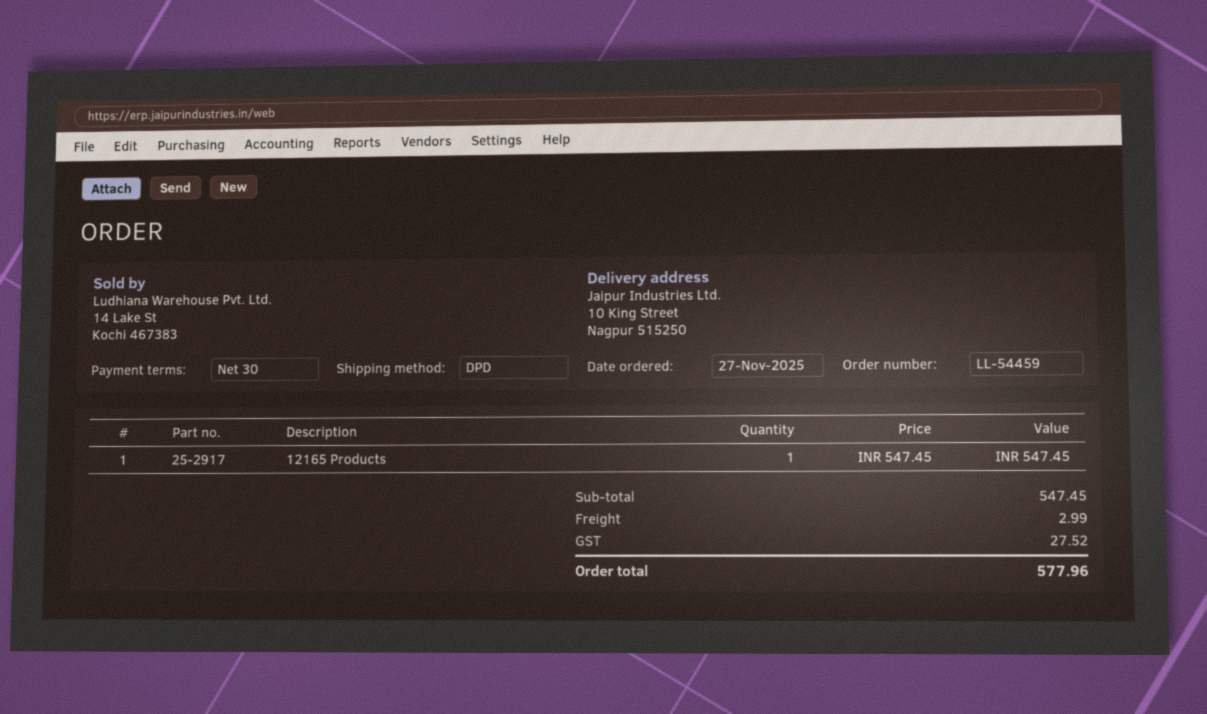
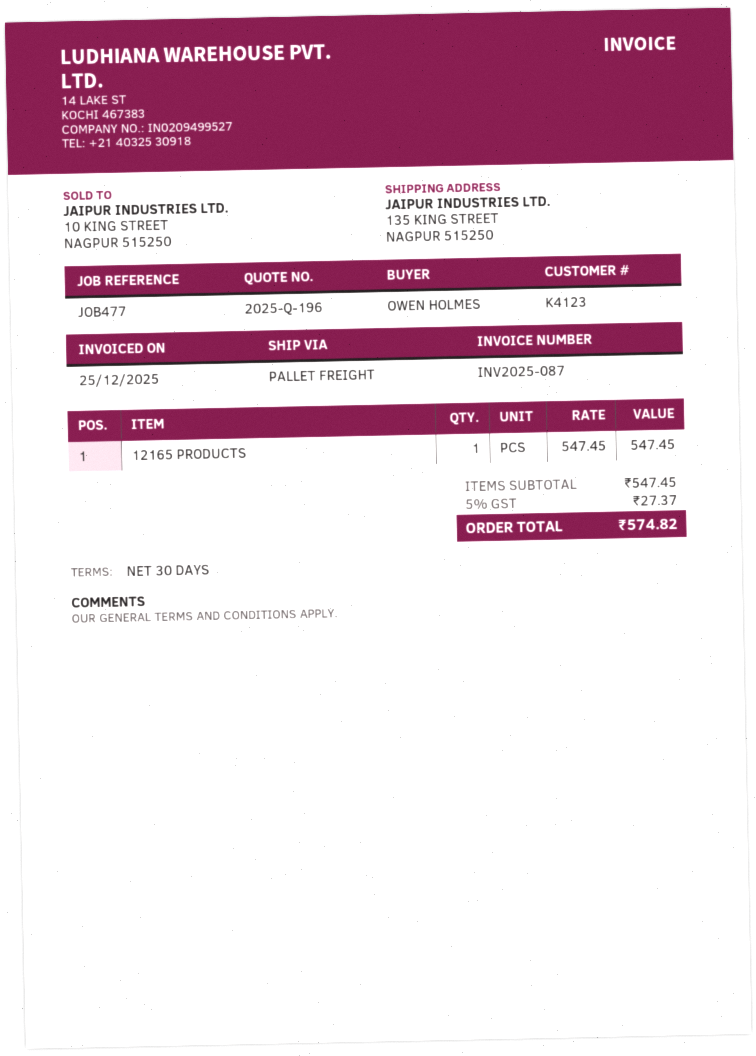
shipping method: DPD -> pallet freight
ship to: 10 King Street, Nagpur 515250 -> 135 KING STREET, NAGPUR 515250
shipping: 2.99 -> none
tax: 27.52 -> 27.37
total: 577.96 -> 574.82

